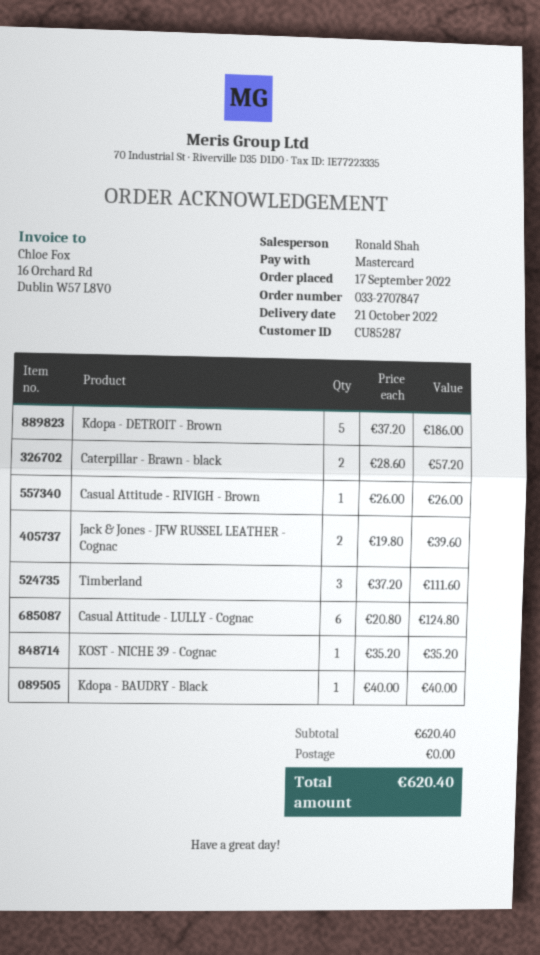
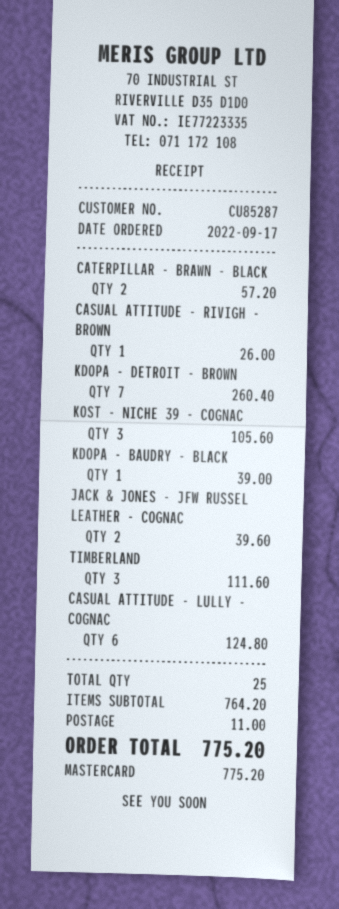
Kdopa - DETROIT - Brown: 5 for 186.00 -> 7 for 260.40
KOST - NICHE 39 - Cognac: 1 for 35.20 -> 3 for 105.60
Kdopa - BAUDRY - Black: 1 for 40.00 -> 1 for 39.00
subtotal: 620.40 -> 764.20
shipping: 0.00 -> 11.00
total: 620.40 -> 775.20

